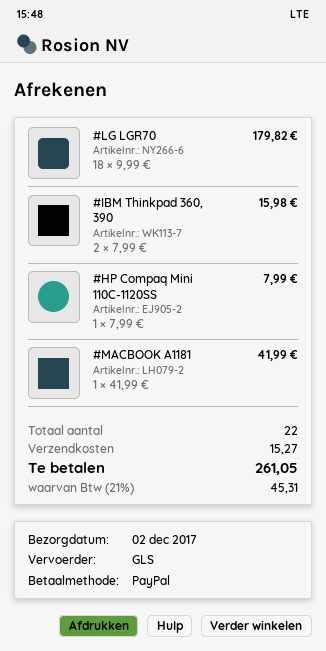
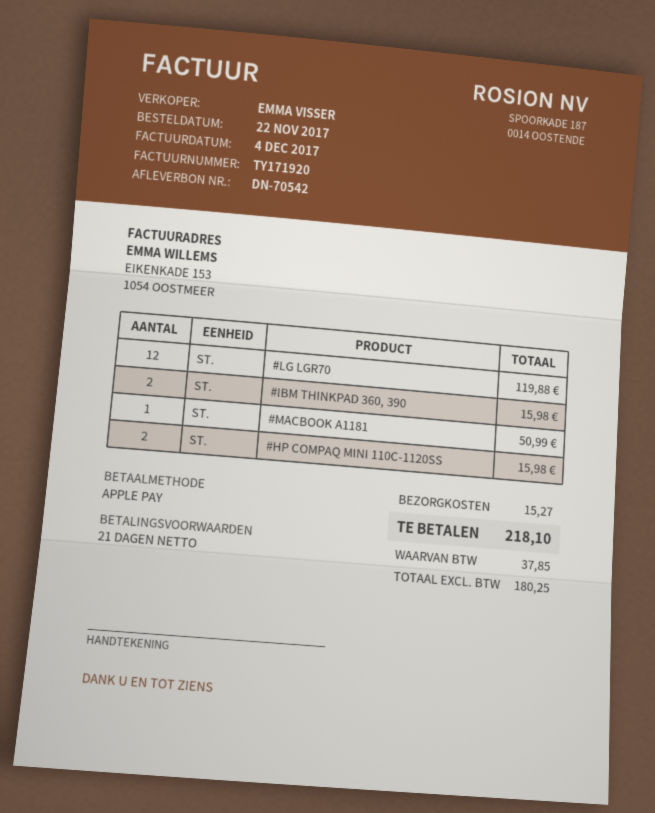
payment method: PayPal -> Apple Pay
#LG LGR70: 18 for 179.82 -> 12 for 119.88
#HP Compaq Mini 110C-1120SS: 1 for 7.99 -> 2 for 15.98
#MACBOOK A1181: 1 for 41.99 -> 1 for 50.99
tax: 45.31 -> 37.85
total: 261.05 -> 218.10

